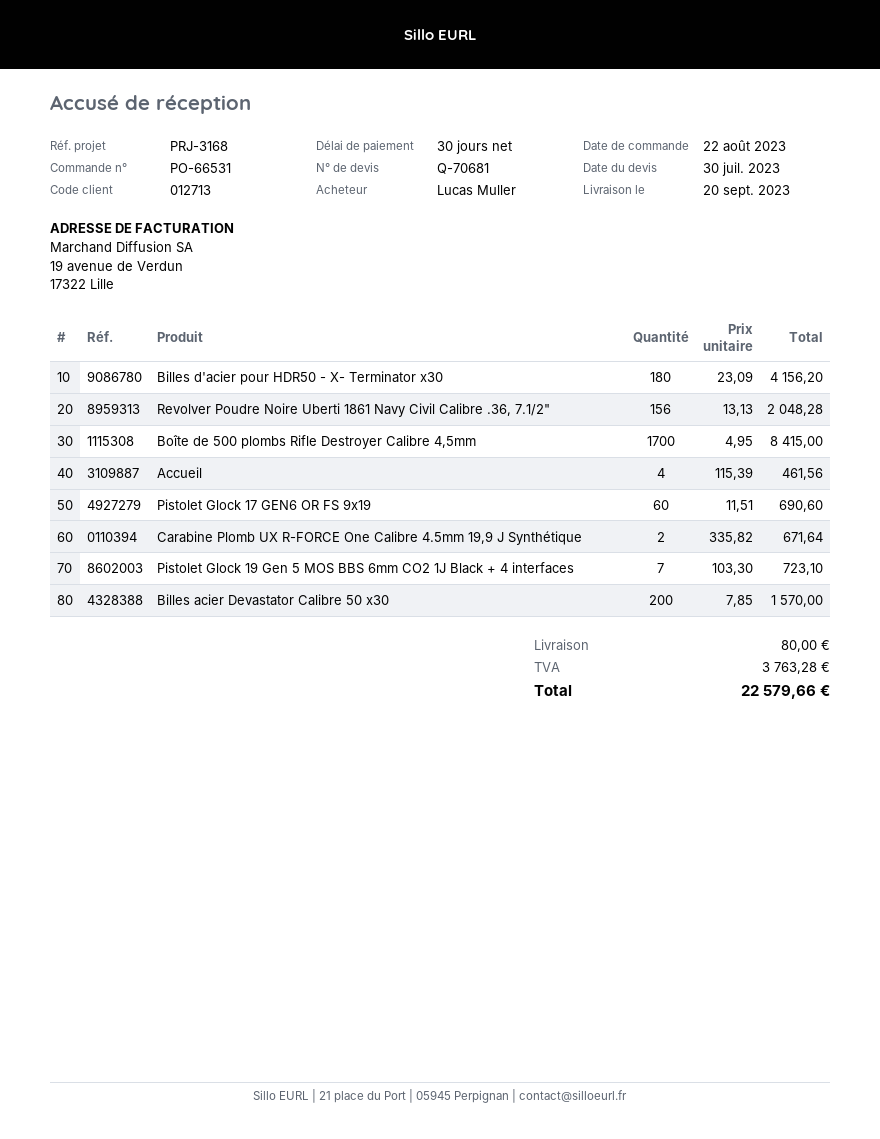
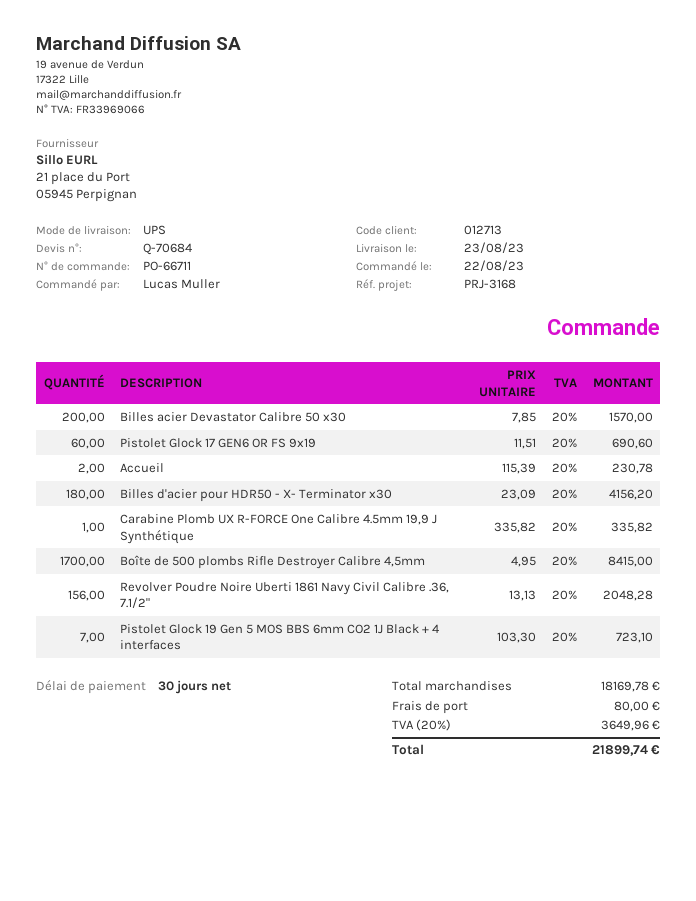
quote number: Q-70681 -> Q-70684
order number: PO-66531 -> PO-66711
delivery date: 2023-09-20 -> 2023-08-23
Accueil: 4 x 115.39 = 461.56 -> 2 x 115.39 = 230.78
Carabine Plomb UX R-FORCE One Calibre 4.5mm 19,9 J Synthétique: 2 x 335.82 = 671.64 -> 1 x 335.82 = 335.82
tax: 3763.28 -> 3649.96
total: 22579.66 -> 21899.74

